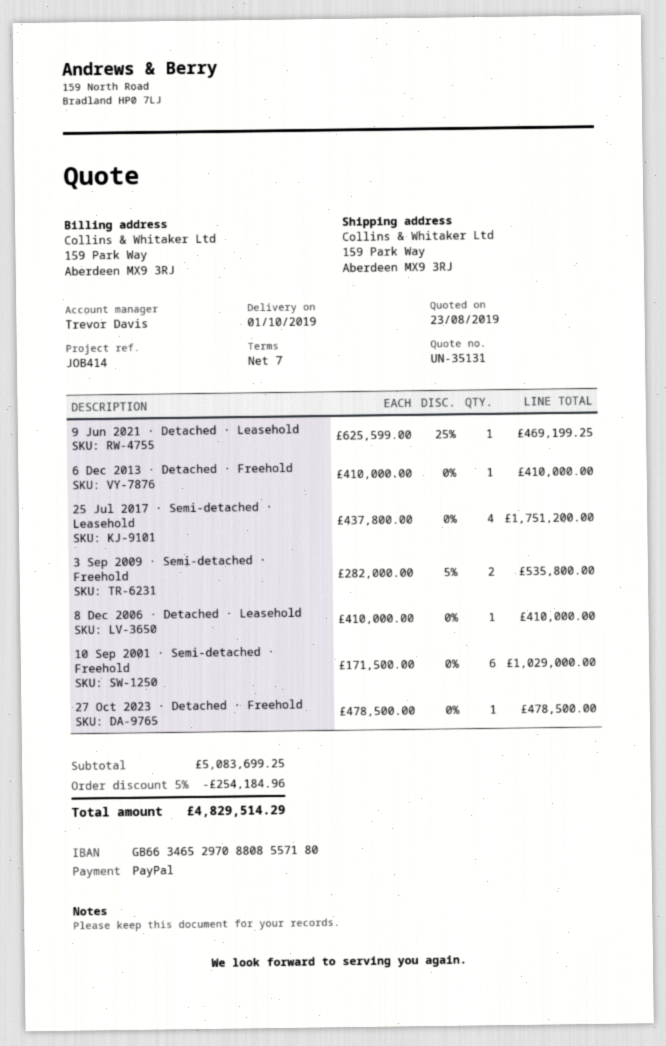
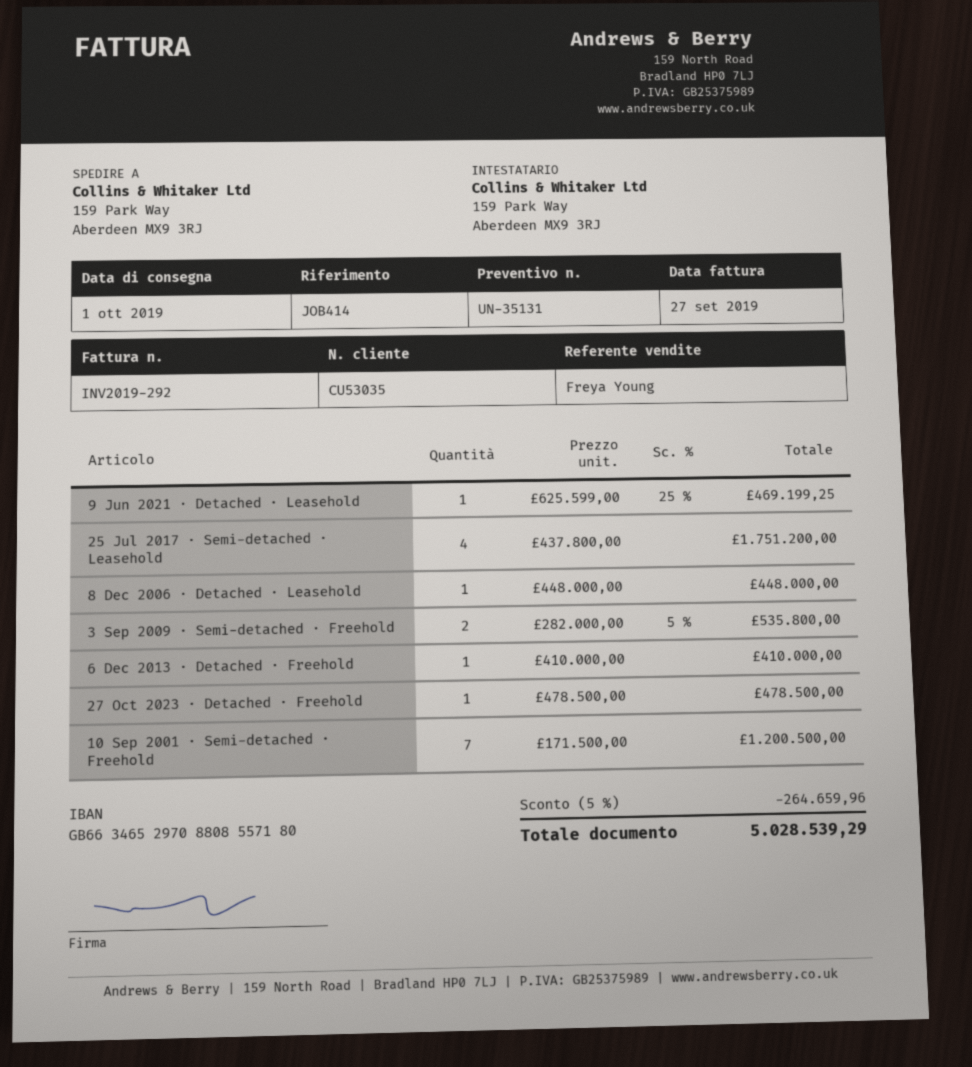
sales rep: Trevor Davis -> Freya Young
8 Dec 2006 · Detached · Leasehold: 1 x 410000.00 = 410000.00 -> 1 x 448000.00 = 448000.00
10 Sep 2001 · Semi-detached · Freehold: 6 x 171500.00 = 1029000.00 -> 7 x 171500.00 = 1200500.00
discount: 5% = 254184.96 -> 5% = 264659.96
total: 4829514.29 -> 5028539.29

